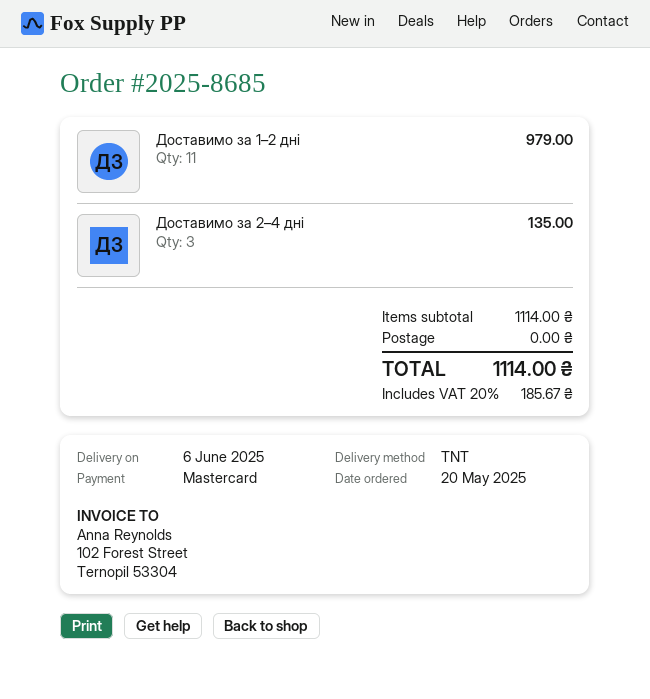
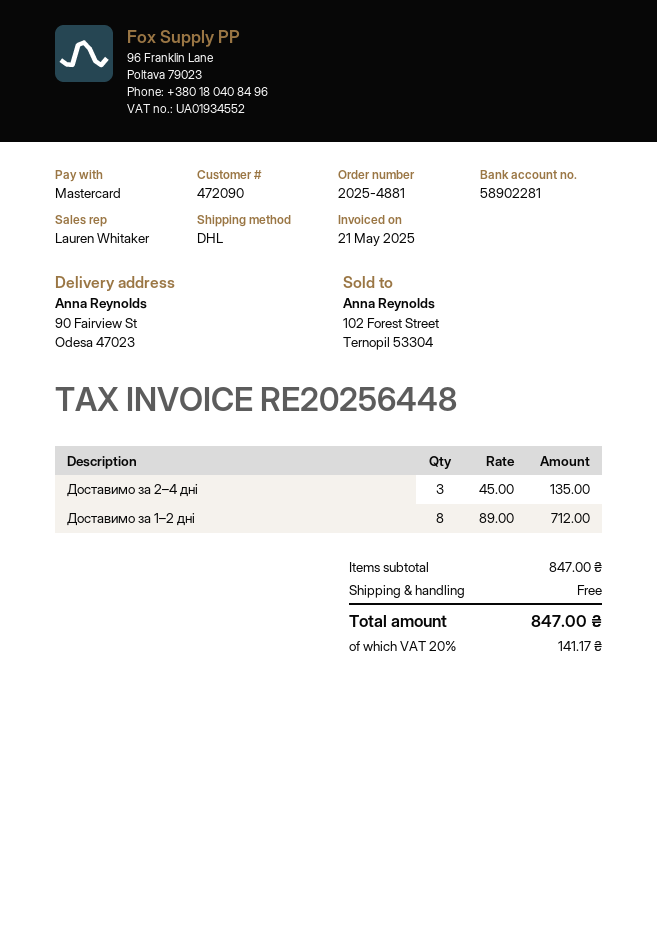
order number: 2025-8685 -> 2025-4881
shipping method: TNT -> DHL
Доставимо за 1–2 дні: 11 for 979.00 -> 8 for 712.00
subtotal: 1114.00 -> 847.00
tax: 20% = 185.67 -> 20% = 141.17
total: 1114.00 -> 847.00

